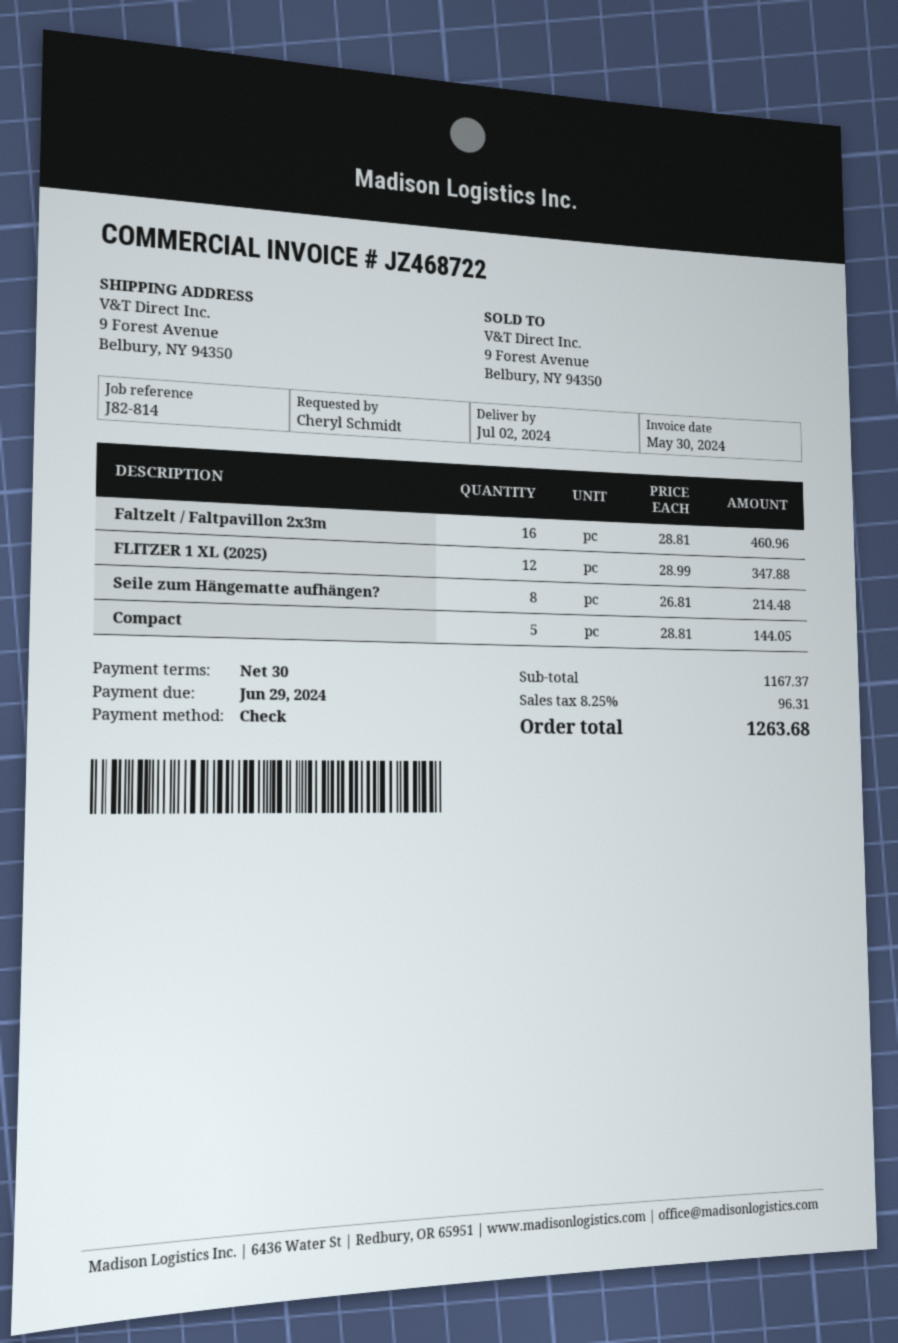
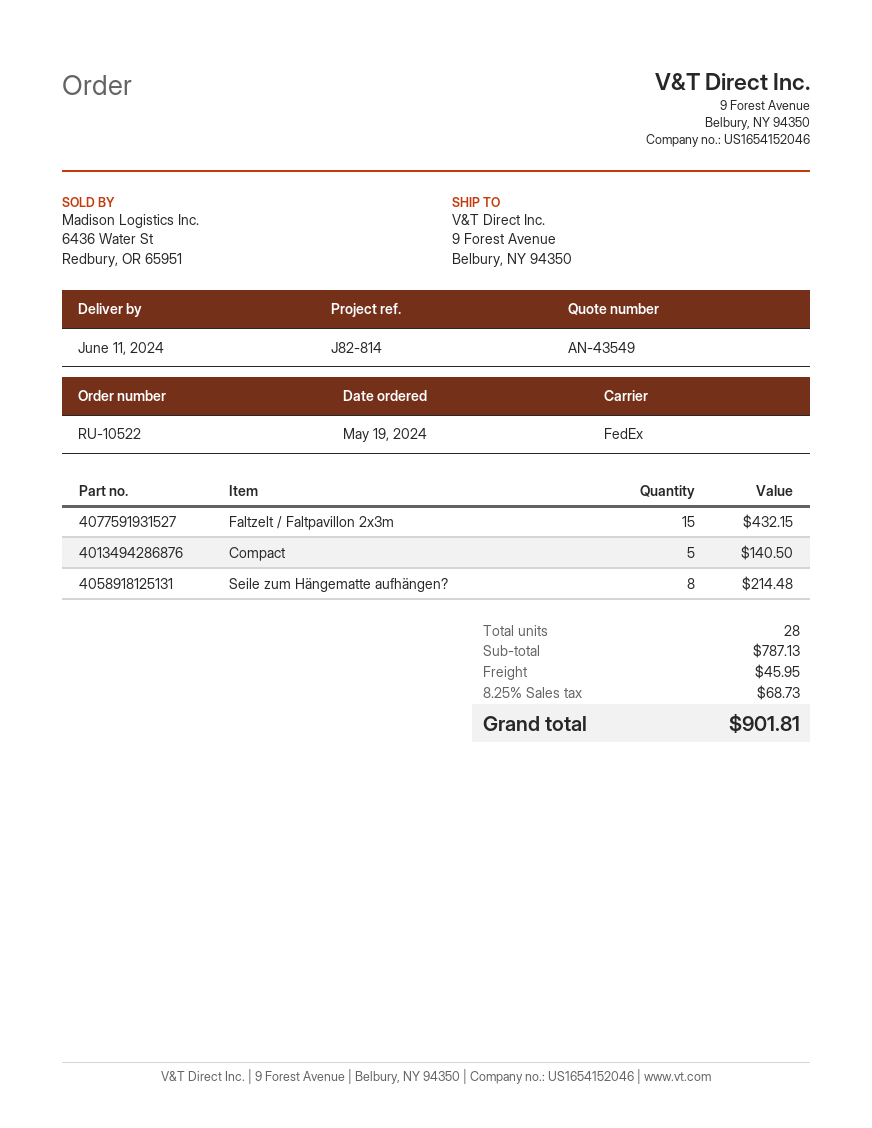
delivery date: 2024-07-02 -> 2024-06-11
Faltzelt / Faltpavillon 2x3m: 16 for 460.96 -> 15 for 432.15
FLITZER 1 XL (2025): 12 for 347.88 -> none
Compact: 5 for 144.05 -> 5 for 140.50
subtotal: 1167.37 -> 787.13
shipping: none -> 45.95
tax: 8.25% = 96.31 -> 8.25% = 68.73
total: 1263.68 -> 901.81

